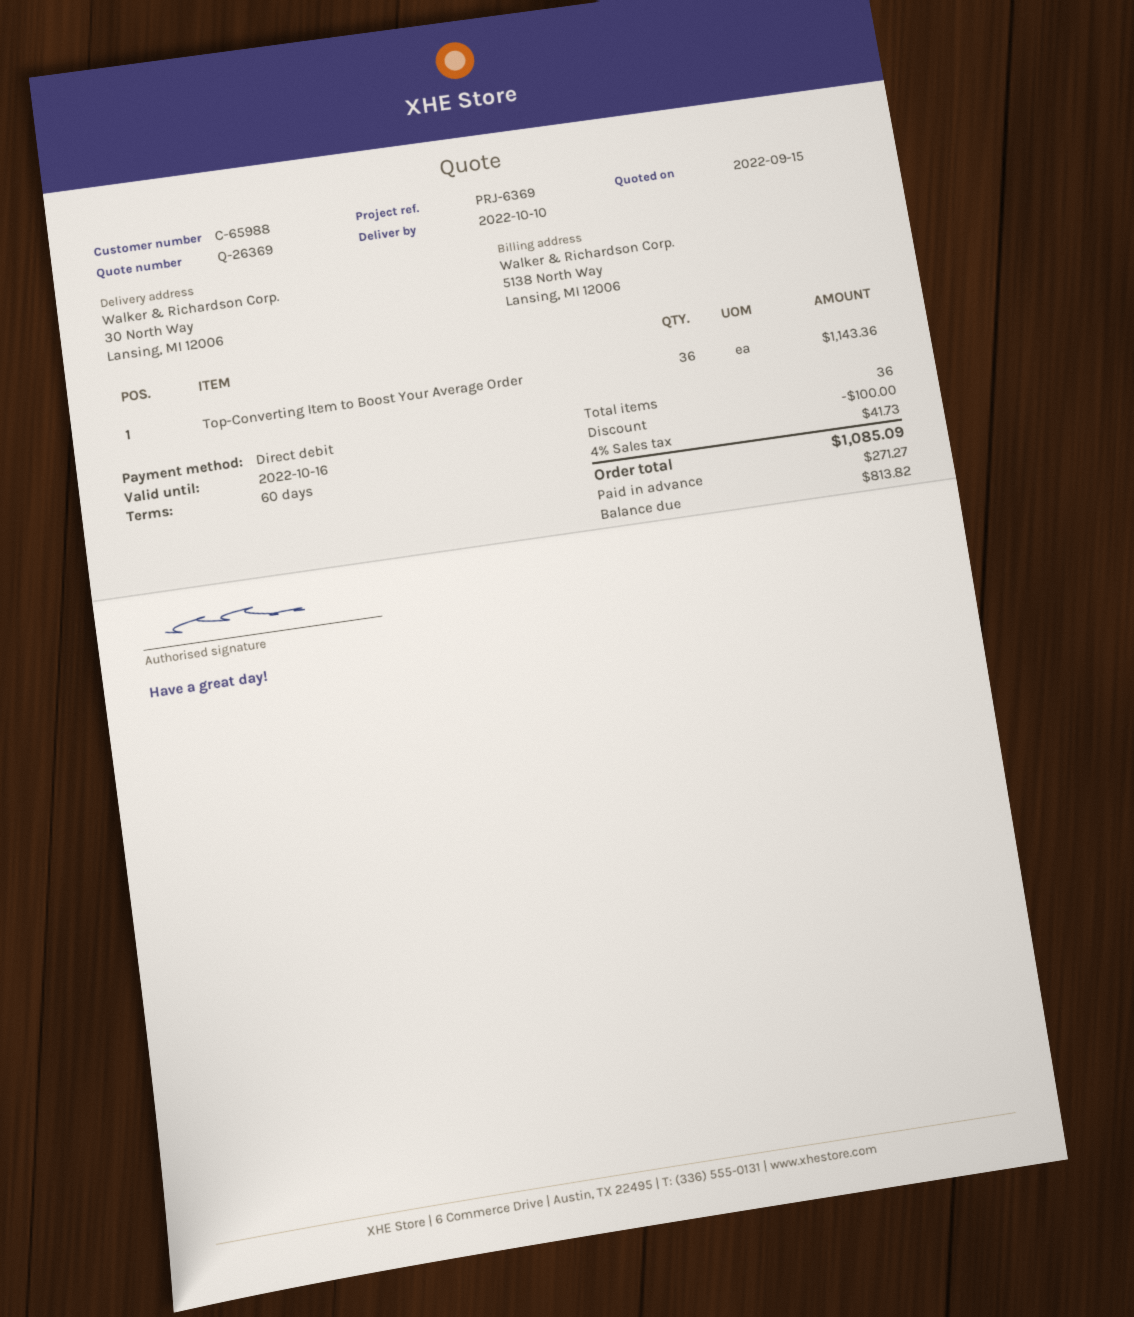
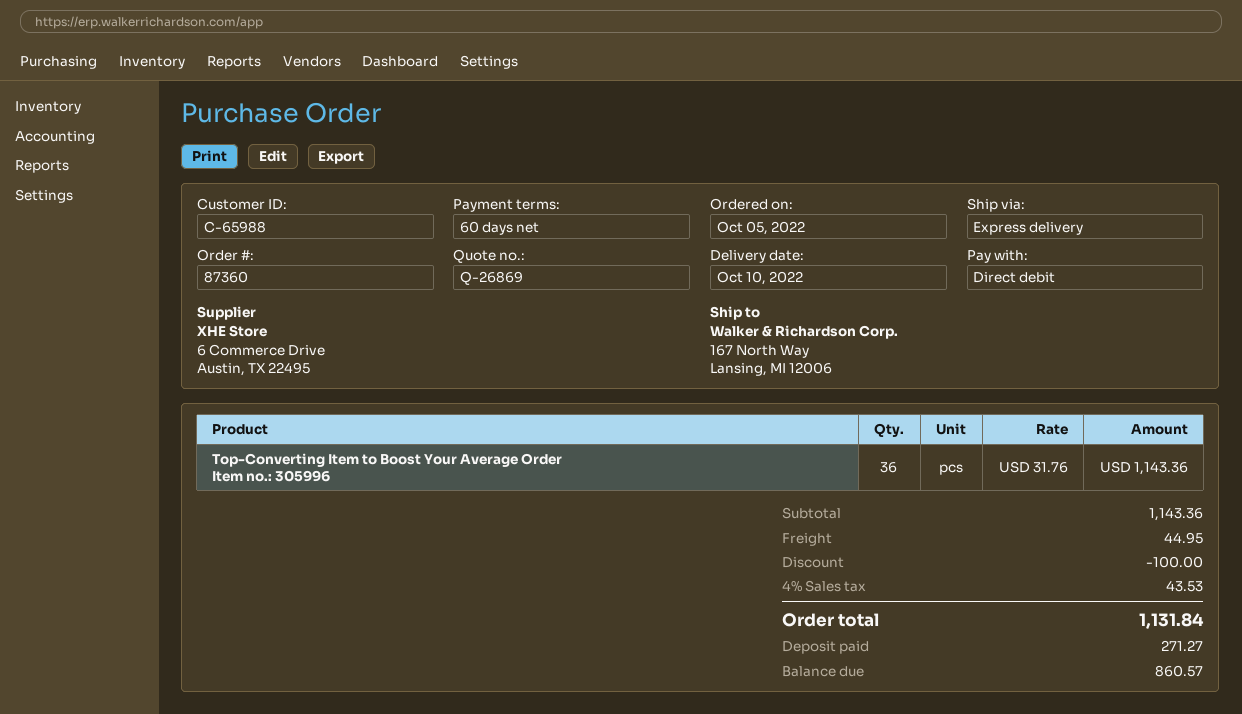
quote number: Q-26369 -> Q-26869
ship to: 30 North Way, Lansing, MI 12006 -> 167 North Way, Lansing, MI 12006
shipping: none -> 44.95
tax: 4% = 41.73 -> 4% = 43.53
total: 1085.09 -> 1131.84
balance: 813.82 -> 860.57

